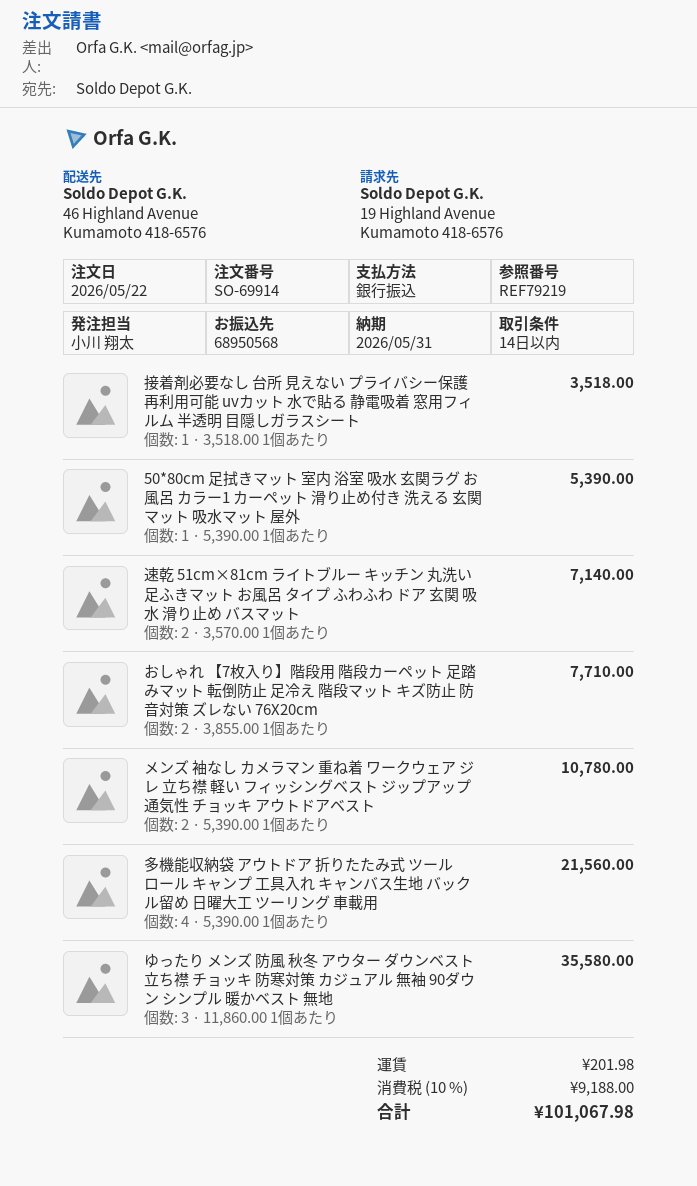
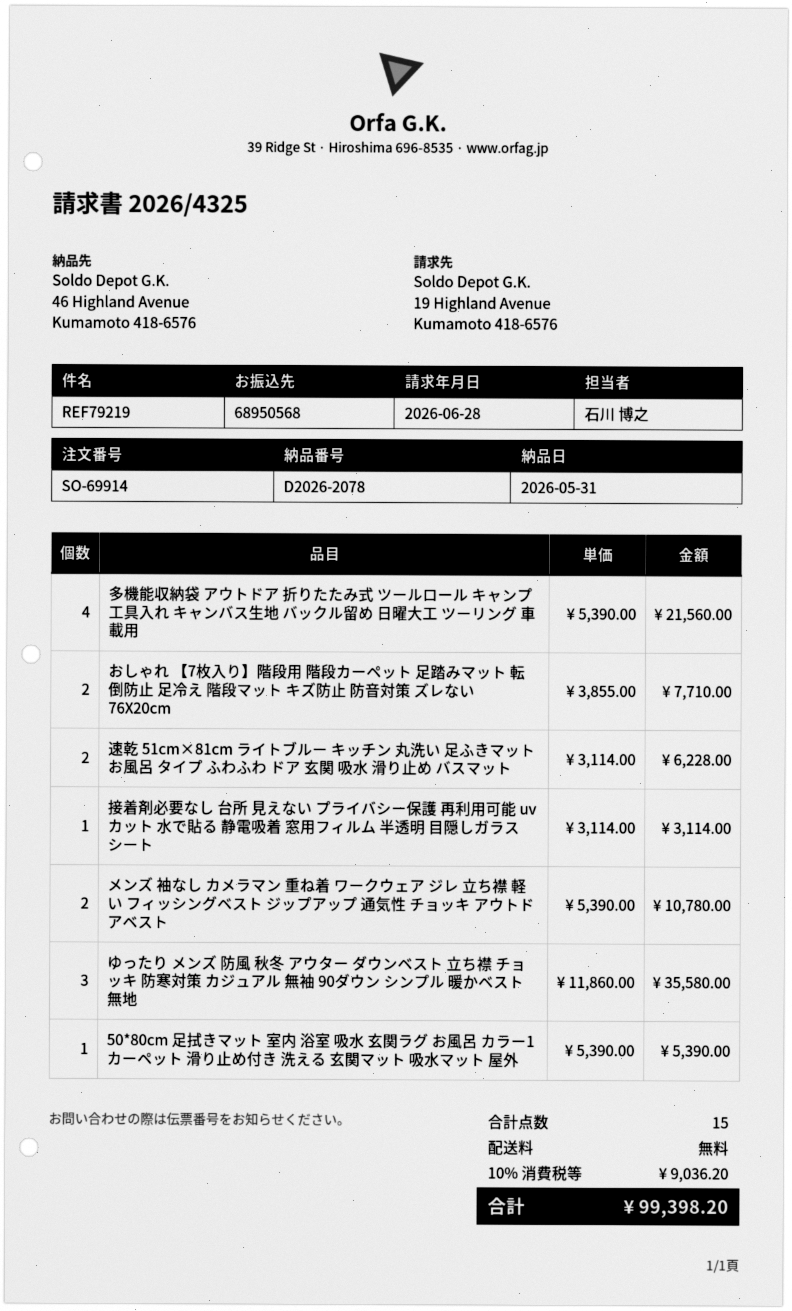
接着剤必要なし 台所 見えない プライバシー保護 再利用可能 uvカット 水で貼る 静電吸着 窓用フィルム 半透明 目隠しガラスシート: 1 x 3518.00 = 3518.00 -> 1 x 3114.00 = 3114.00
速乾 51cm×81cm ライトブルー キッチン 丸洗い 足ふきマット お風呂 タイプ ふわふわ ドア 玄関 吸水 滑り止め バスマット: 2 x 3570.00 = 7140.00 -> 2 x 3114.00 = 6228.00
shipping: 201.98 -> 0.00
tax: 10% = 9188.00 -> 10% = 9036.20
total: 101067.98 -> 99398.20

